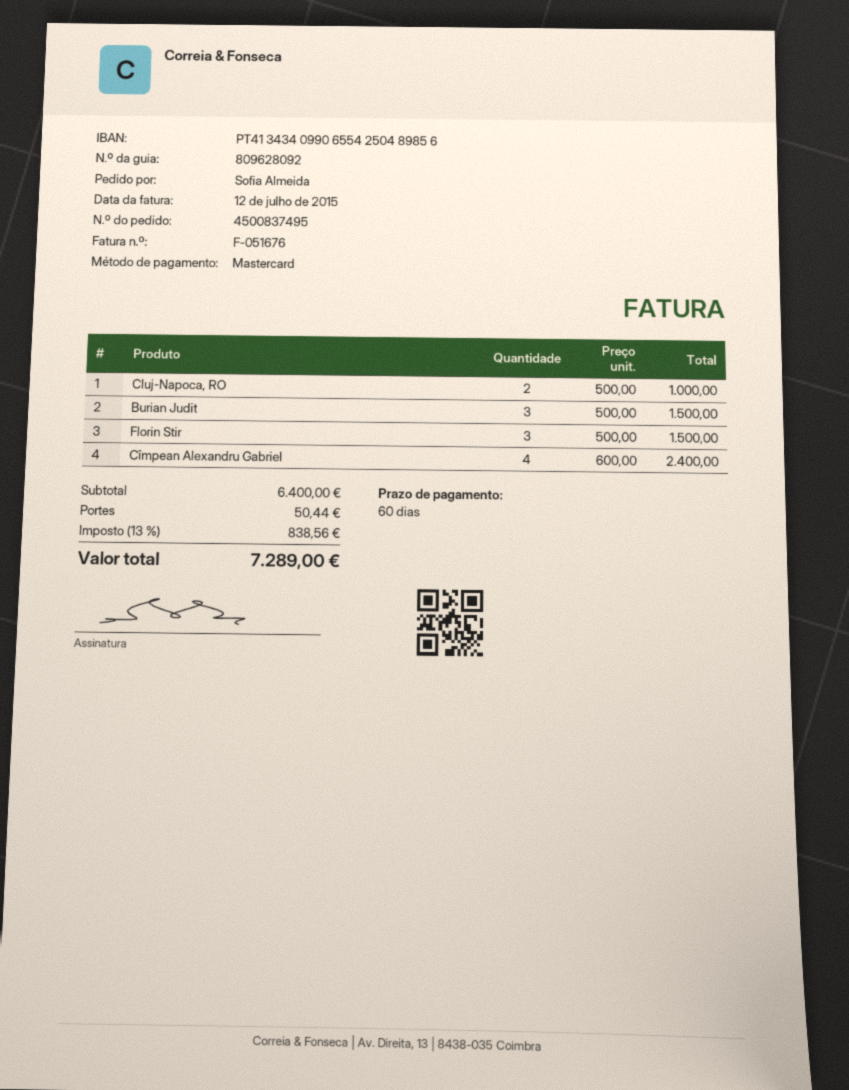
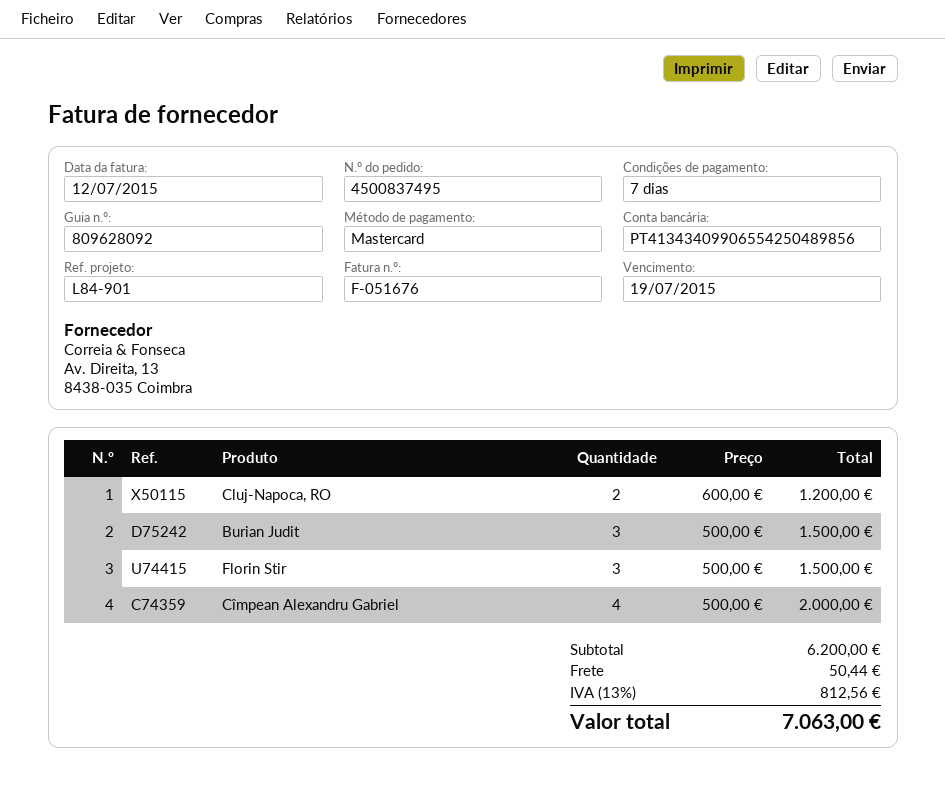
payment terms: 60 days -> 7 days
Cluj-Napoca, RO: 2 x 500.00 = 1000.00 -> 2 x 600.00 = 1200.00
Cîmpean Alexandru Gabriel: 4 x 600.00 = 2400.00 -> 4 x 500.00 = 2000.00
subtotal: 6400.00 -> 6200.00
tax: 13% = 838.56 -> 13% = 812.56
total: 7289.00 -> 7063.00

